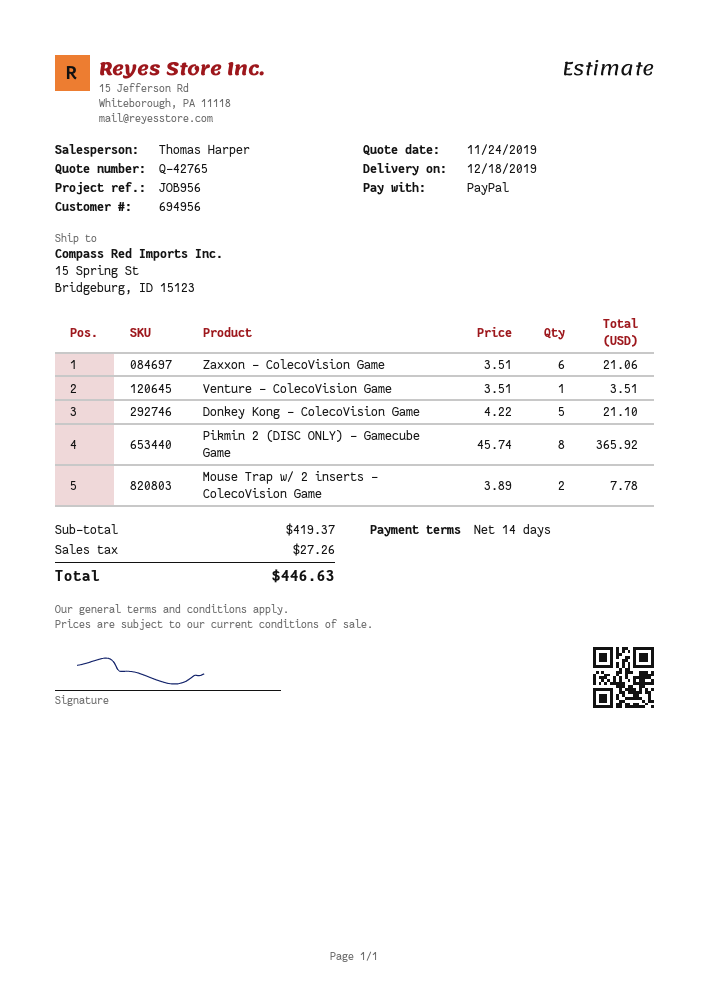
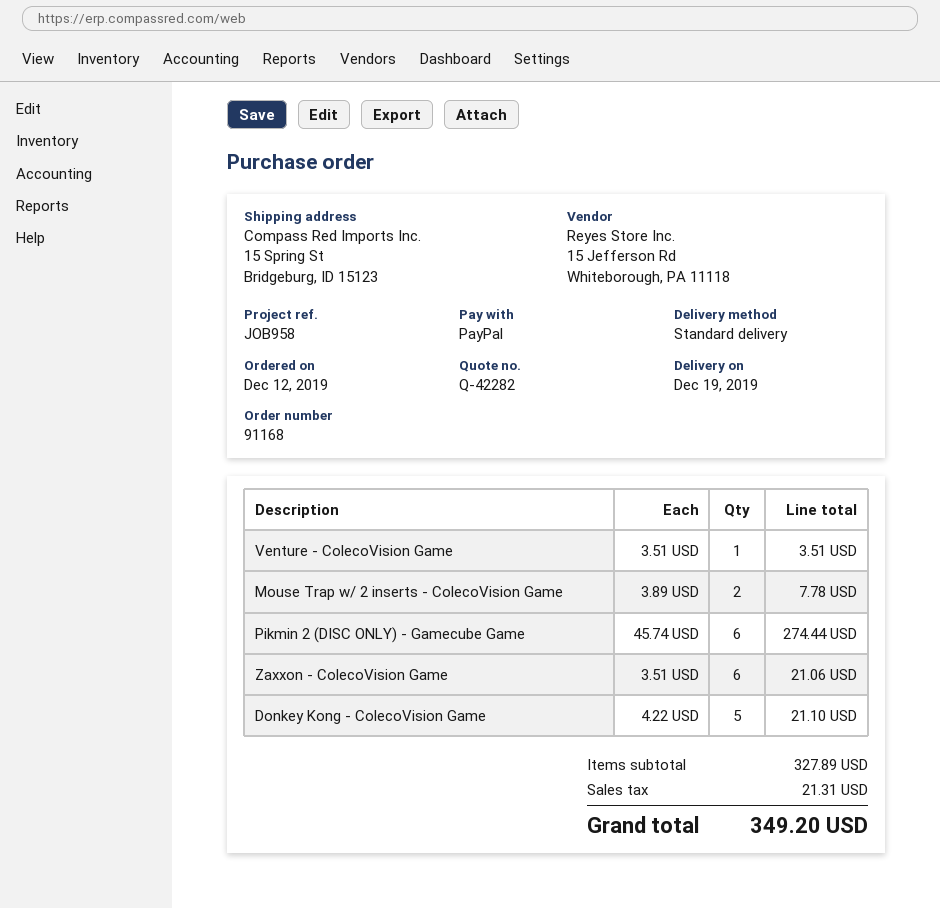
quote number: Q-42765 -> Q-42282
delivery date: 2019-12-18 -> 2019-12-19
reference: JOB956 -> JOB958
Pikmin 2 (DISC ONLY) - Gamecube Game: 8 x 45.74 = 365.92 -> 6 x 45.74 = 274.44
subtotal: 419.37 -> 327.89
tax: 27.26 -> 21.31
total: 446.63 -> 349.20

